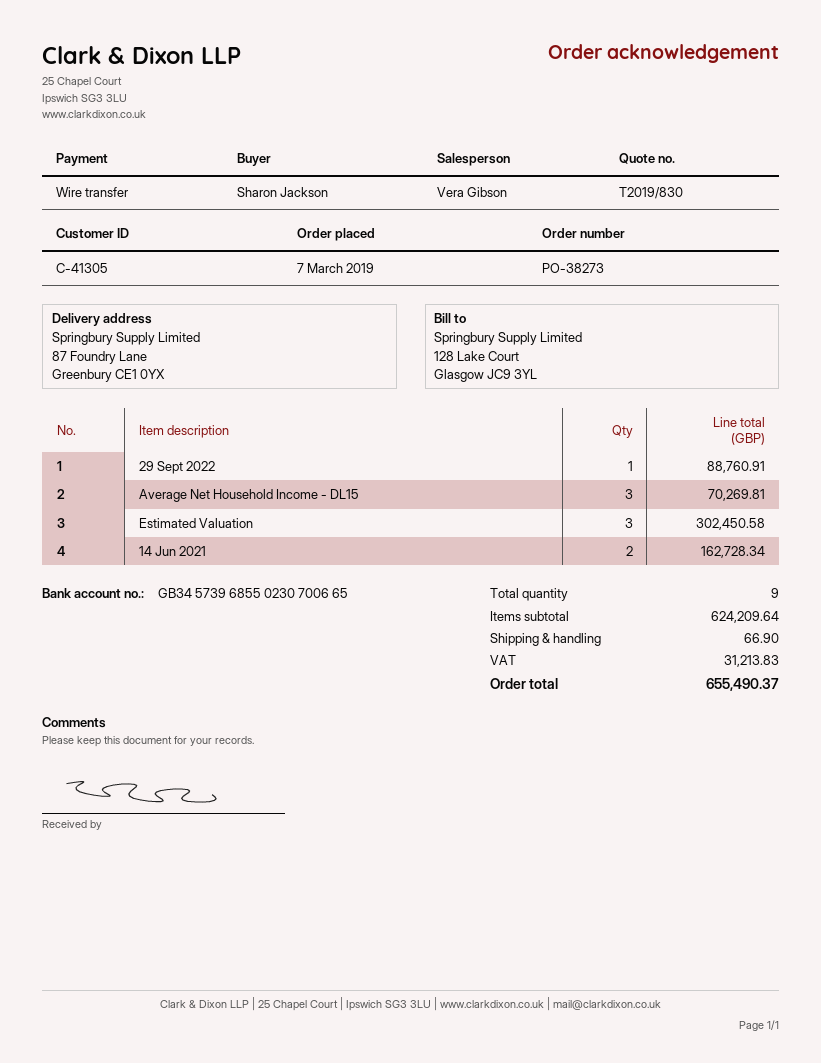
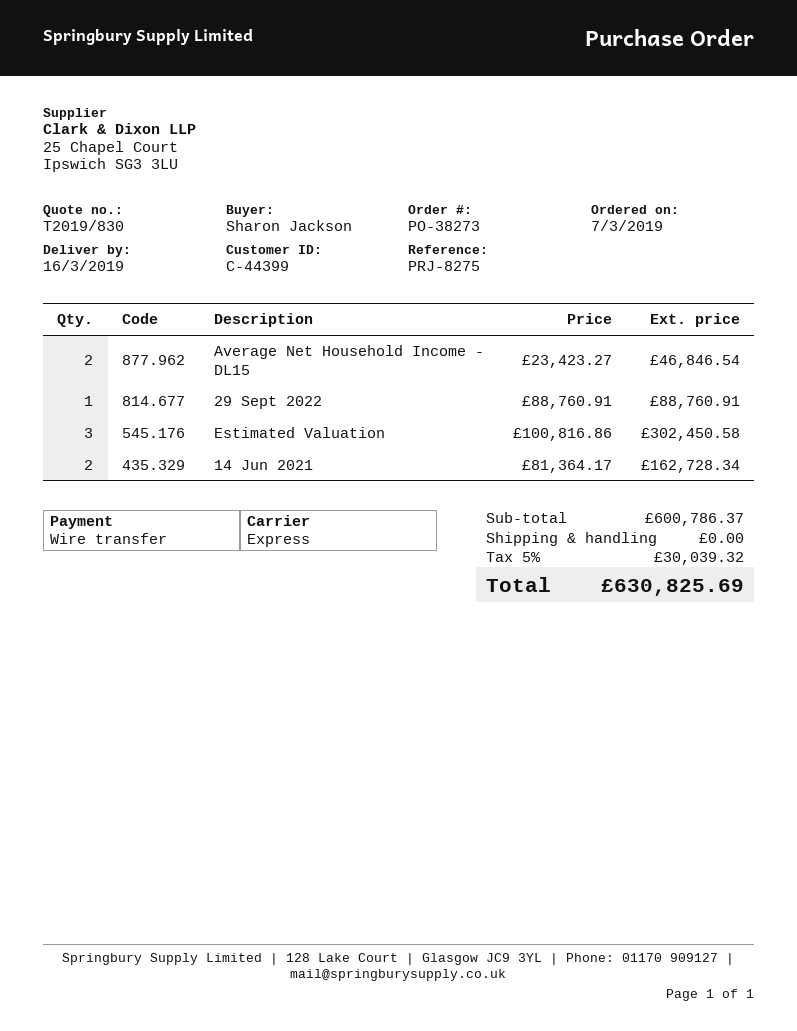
customer number: C-41305 -> C-44399
Average Net Household Income - DL15: 3 for 70269.81 -> 2 for 46846.54
subtotal: 624209.64 -> 600786.37
shipping: 66.90 -> 0.00
tax: 31213.83 -> 30039.32
total: 655490.37 -> 630825.69

